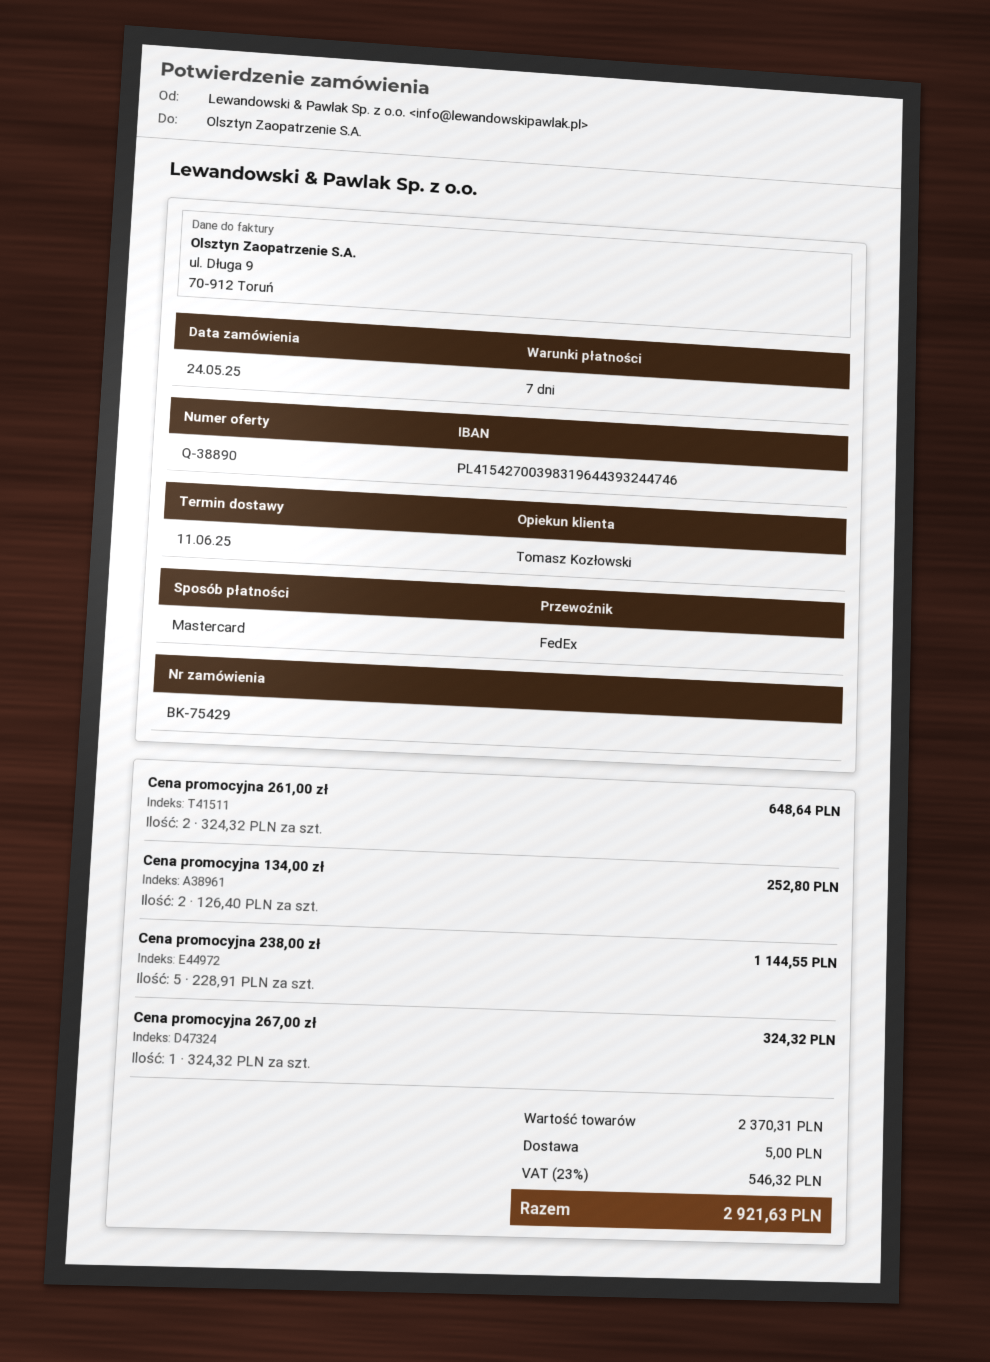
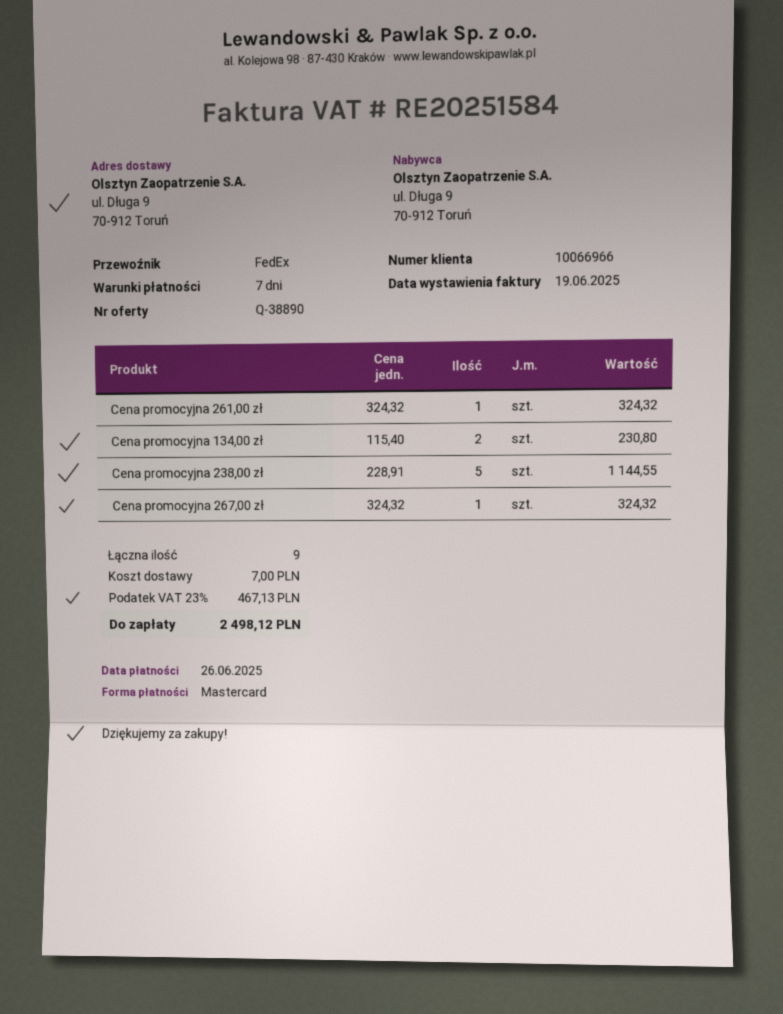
Cena promocyjna 261,00 zł: 2 x 324.32 = 648.64 -> 1 x 324.32 = 324.32
Cena promocyjna 134,00 zł: 2 x 126.40 = 252.80 -> 2 x 115.40 = 230.80
shipping: 5.00 -> 7.00
tax: 23% = 546.32 -> 23% = 467.13
total: 2921.63 -> 2498.12

